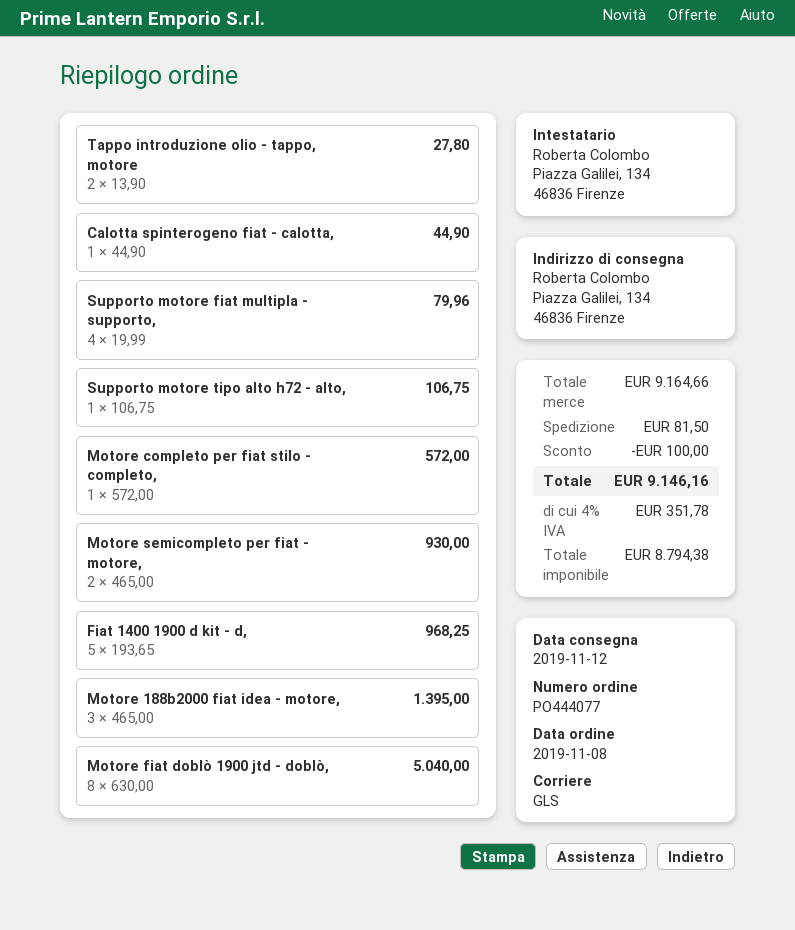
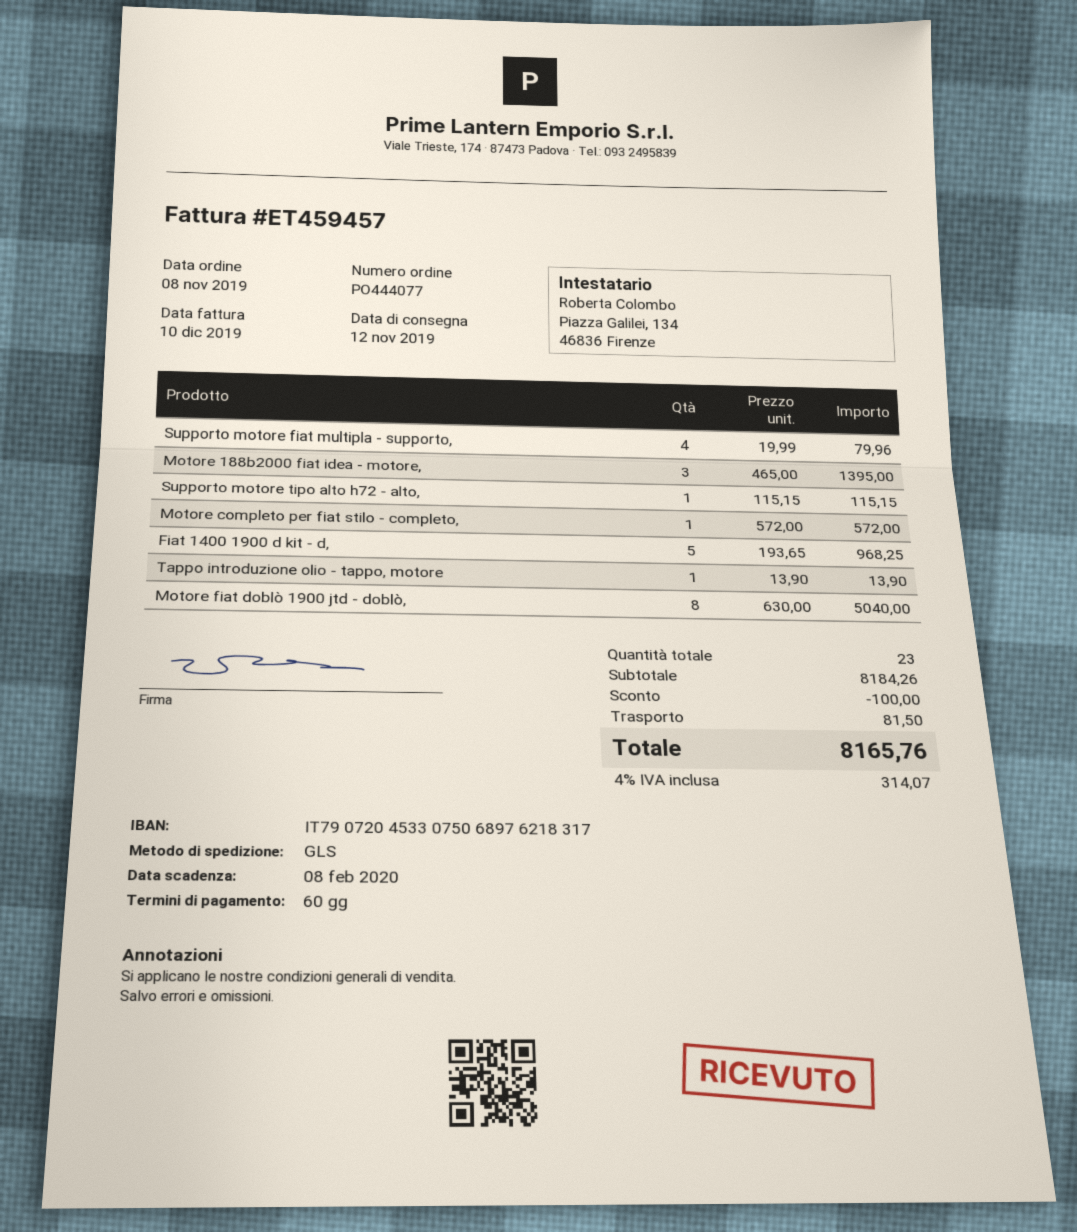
Tappo introduzione olio - tappo, motore: 2 x 13.90 = 27.80 -> 1 x 13.90 = 13.90
Calotta spinterogeno fiat - calotta,: 1 x 44.90 = 44.90 -> none
Supporto motore tipo alto h72 - alto,: 1 x 106.75 = 106.75 -> 1 x 115.15 = 115.15
Motore semicompleto per fiat - motore,: 2 x 465.00 = 930.00 -> none
subtotal: 9164.66 -> 8184.26
tax: 4% = 351.78 -> 4% = 314.07
total: 9146.16 -> 8165.76

